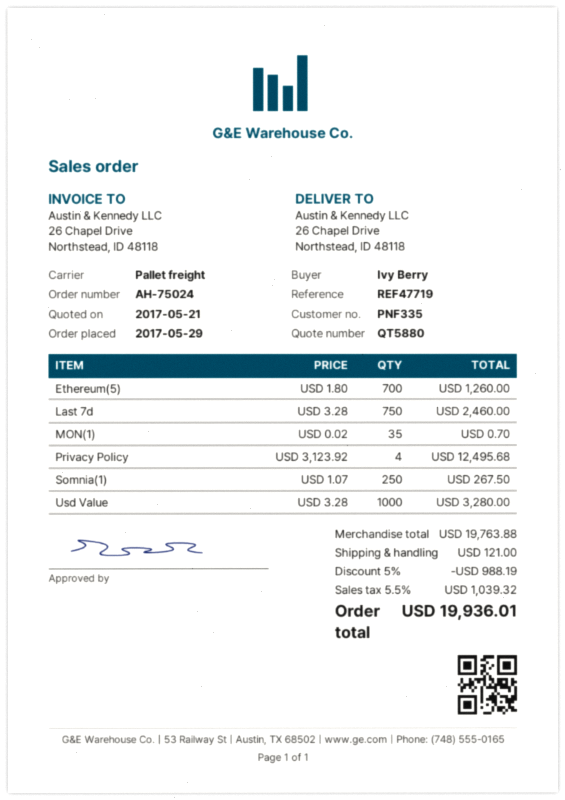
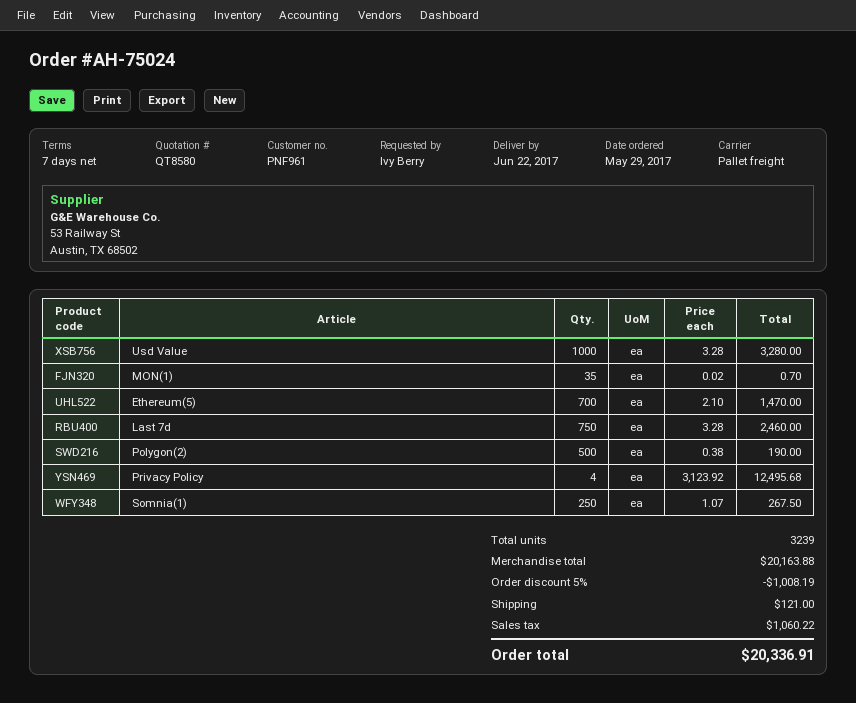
quote number: QT5880 -> QT8580
customer number: PNF335 -> PNF961
Ethereum(5): 700 x 1.80 = 1260.00 -> 700 x 2.10 = 1470.00
Polygon(2): none -> 500 x 0.38 = 190.00
subtotal: 19763.88 -> 20163.88
discount: 5% = 988.19 -> 5% = 1008.19
tax: 1039.32 -> 1060.22
total: 19936.01 -> 20336.91

